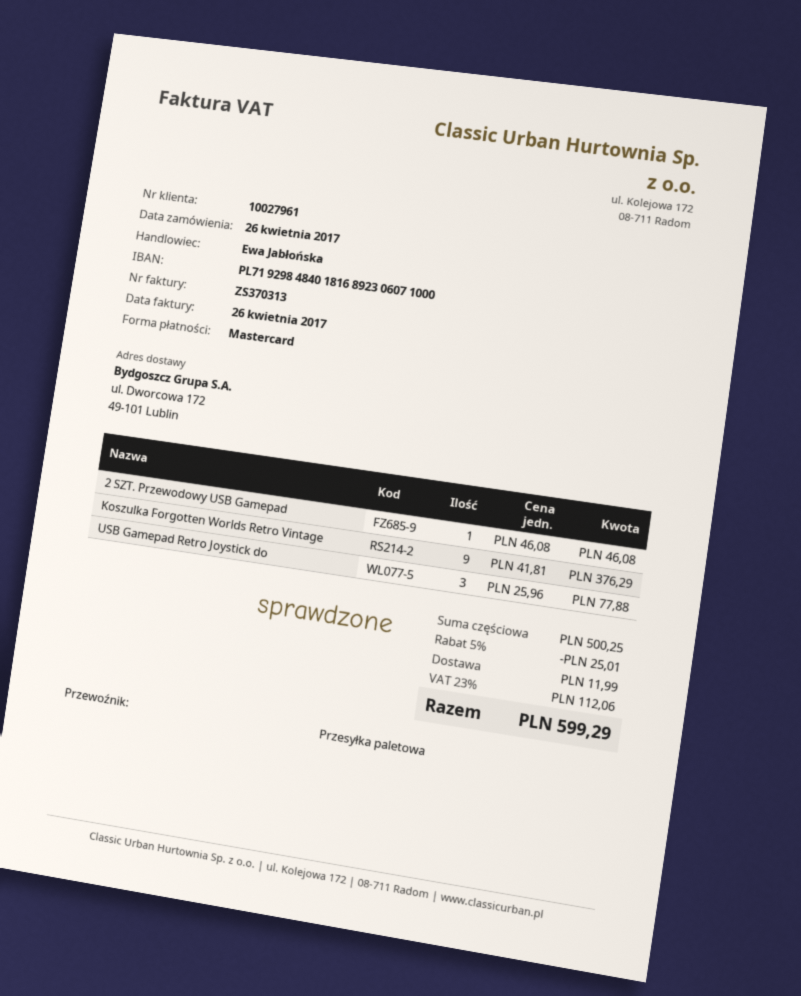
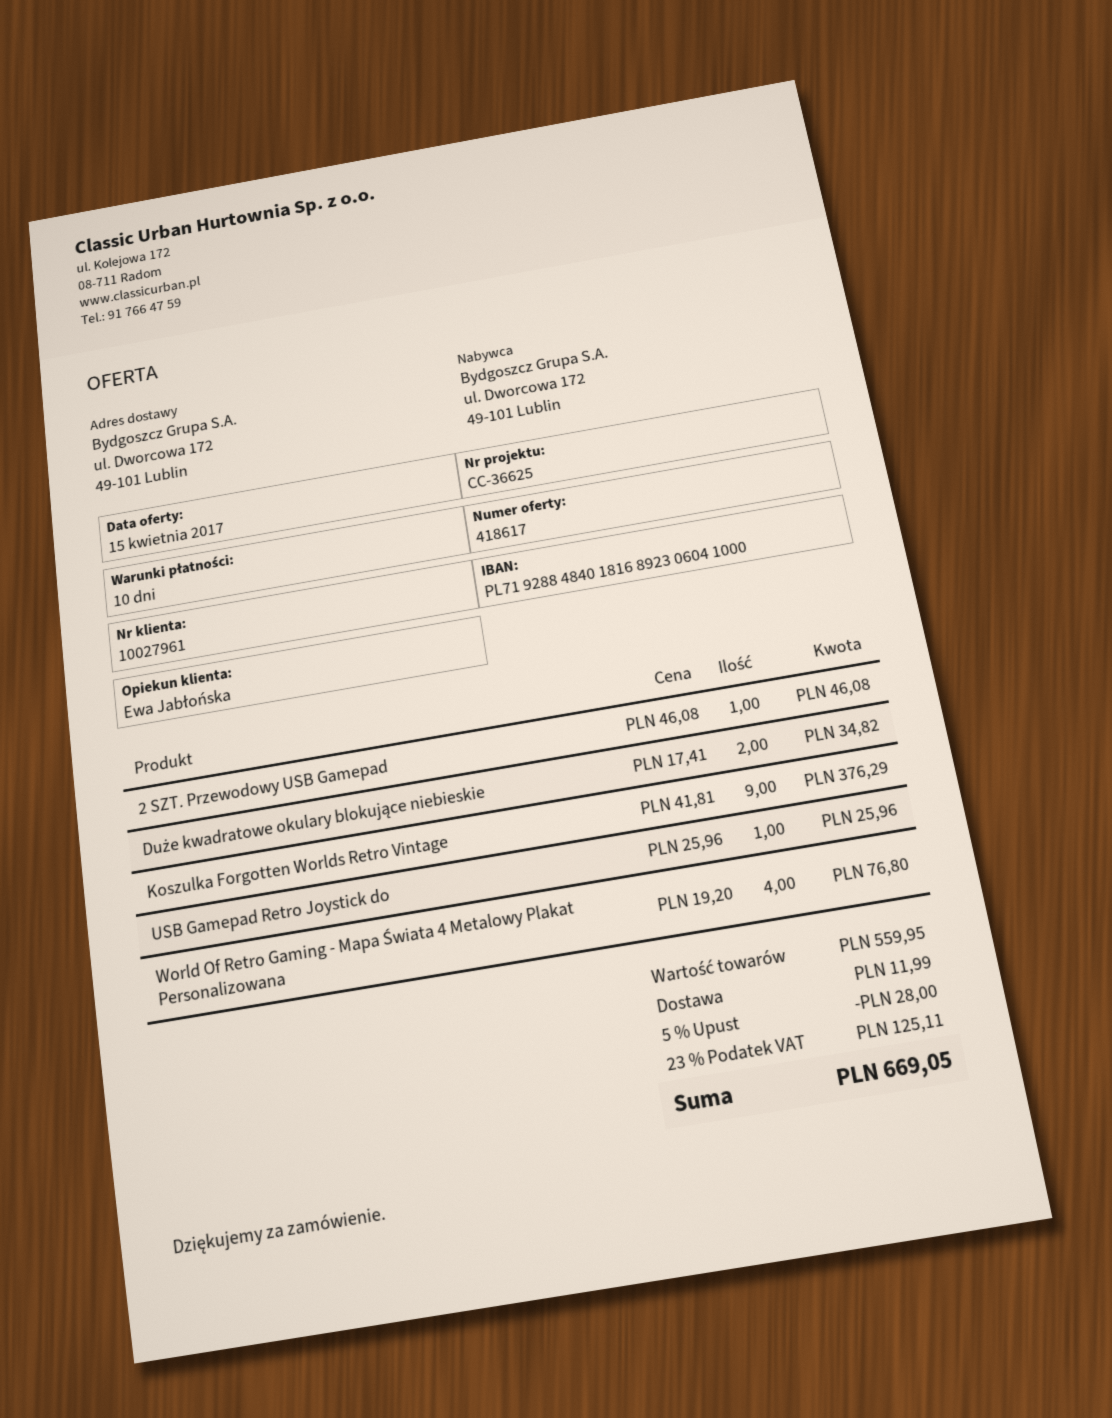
bank account: PL71929848401816892306071000 -> PL71928848401816892306041000
USB Gamepad Retro Joystick do: 3 x 25.96 = 77.88 -> 1 x 25.96 = 25.96
Duże kwadratowe okulary blokujące niebieskie: none -> 2 x 17.41 = 34.82
World Of Retro Gaming - Mapa Świata 4 Metalowy Plakat Personalizowana: none -> 4 x 19.20 = 76.80
subtotal: 500.25 -> 559.95
discount: 5% = 25.01 -> 5% = 28.00
tax: 23% = 112.06 -> 23% = 125.11
total: 599.29 -> 669.05

